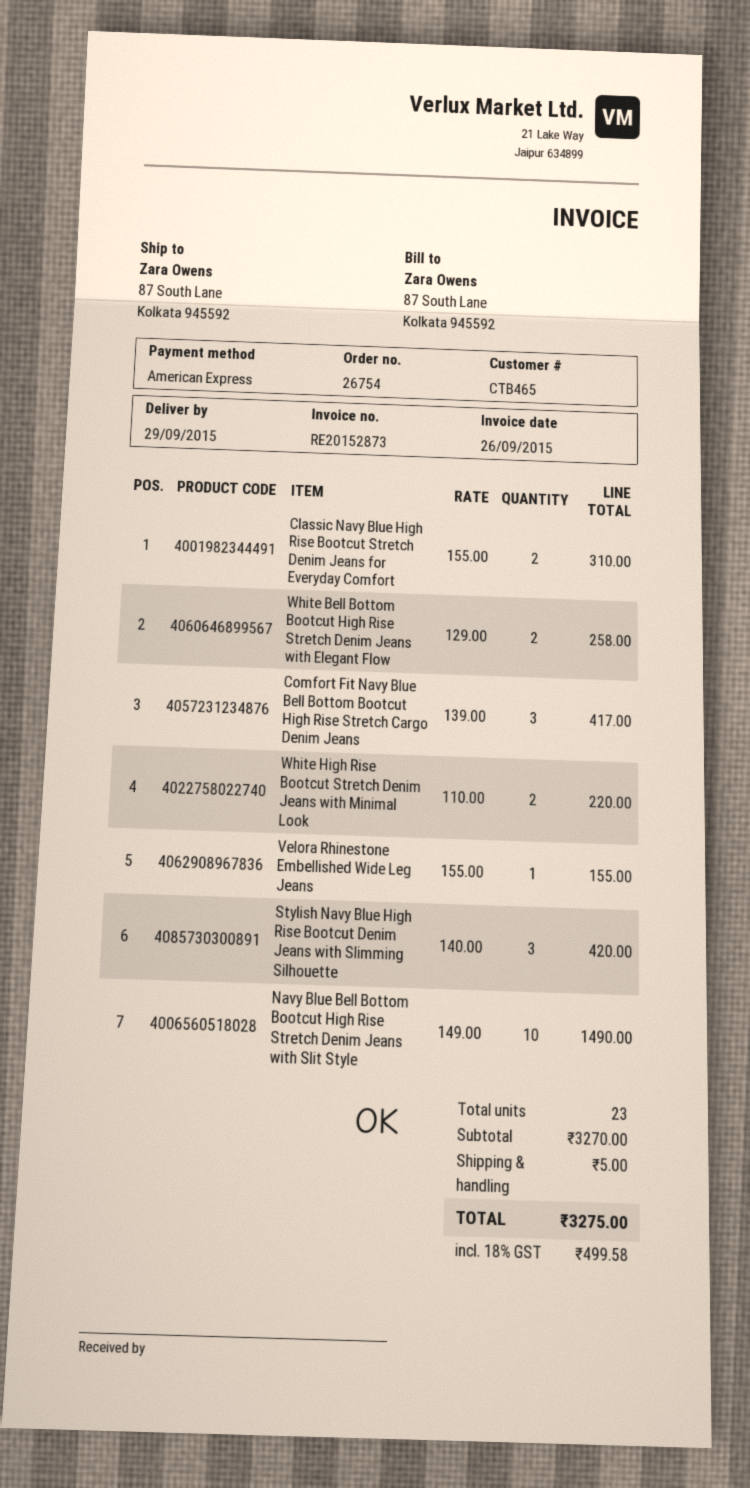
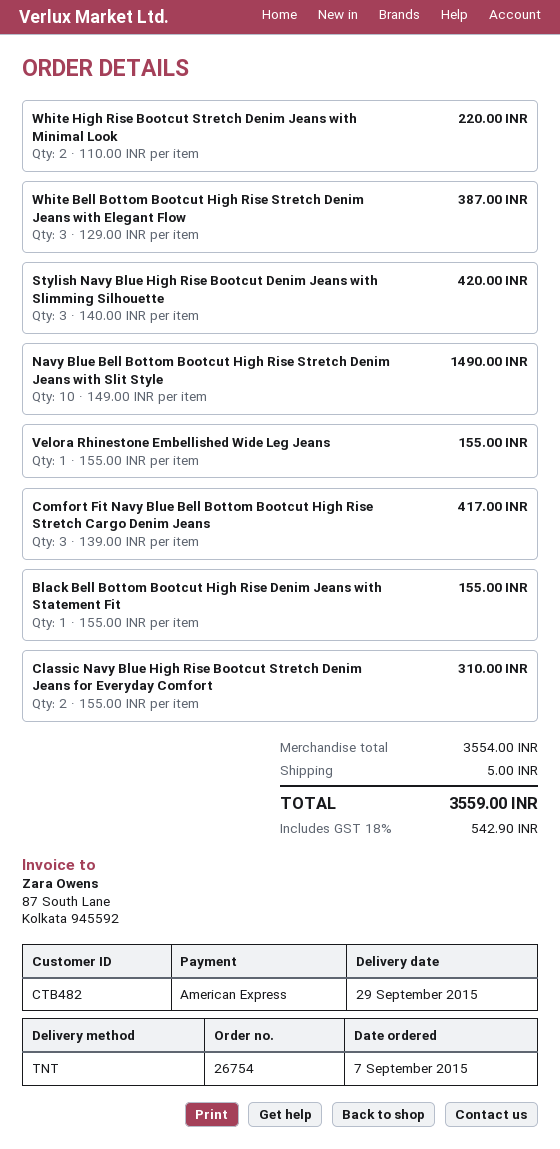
customer number: CTB465 -> CTB482
White Bell Bottom Bootcut High Rise Stretch Denim Jeans with Elegant Flow: 2 x 129.00 = 258.00 -> 3 x 129.00 = 387.00
Black Bell Bottom Bootcut High Rise Denim Jeans with Statement Fit: none -> 1 x 155.00 = 155.00
subtotal: 3270.00 -> 3554.00
tax: 18% = 499.58 -> 18% = 542.90
total: 3275.00 -> 3559.00

